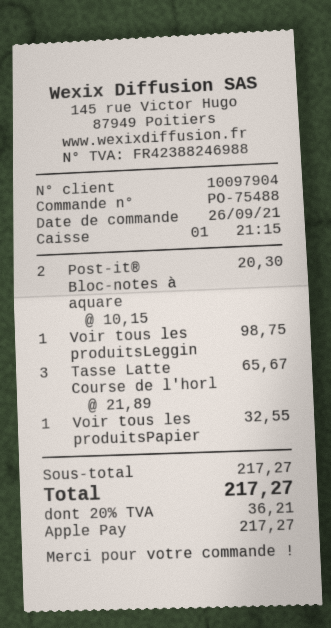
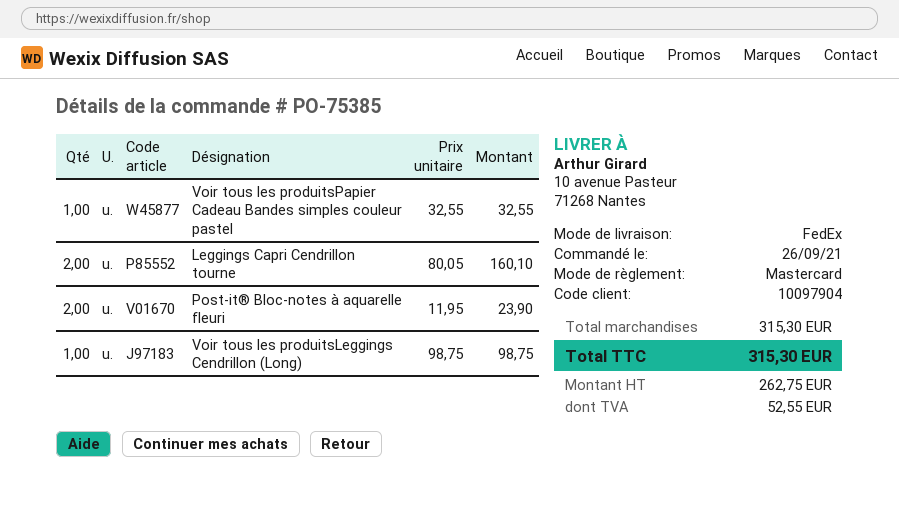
order number: PO-75488 -> PO-75385
payment method: Apple Pay -> Mastercard
Post-it® Bloc-notes à aquare: 2 x 10.15 = 20.30 -> 2 x 11.95 = 23.90
Tasse Latte Course de l'horl: 3 x 21.89 = 65.67 -> none
Leggings Capri Cendrillon tourne: none -> 2 x 80.05 = 160.10
subtotal: 217.27 -> 315.30
tax: 36.21 -> 52.55
total: 217.27 -> 315.30

